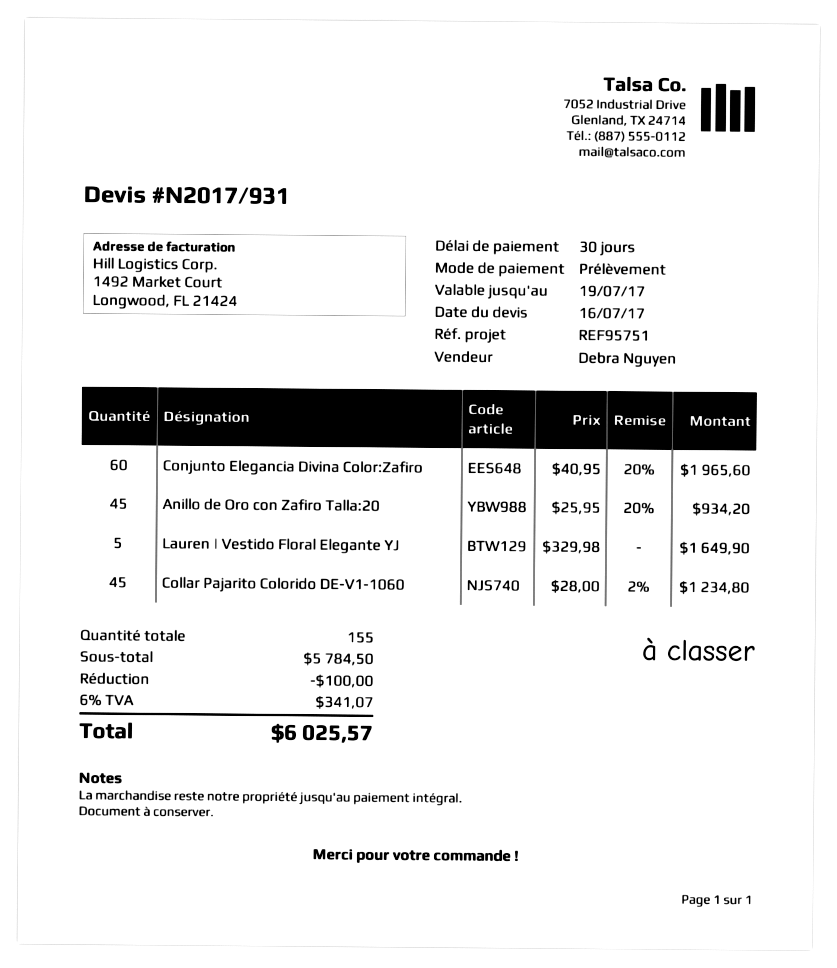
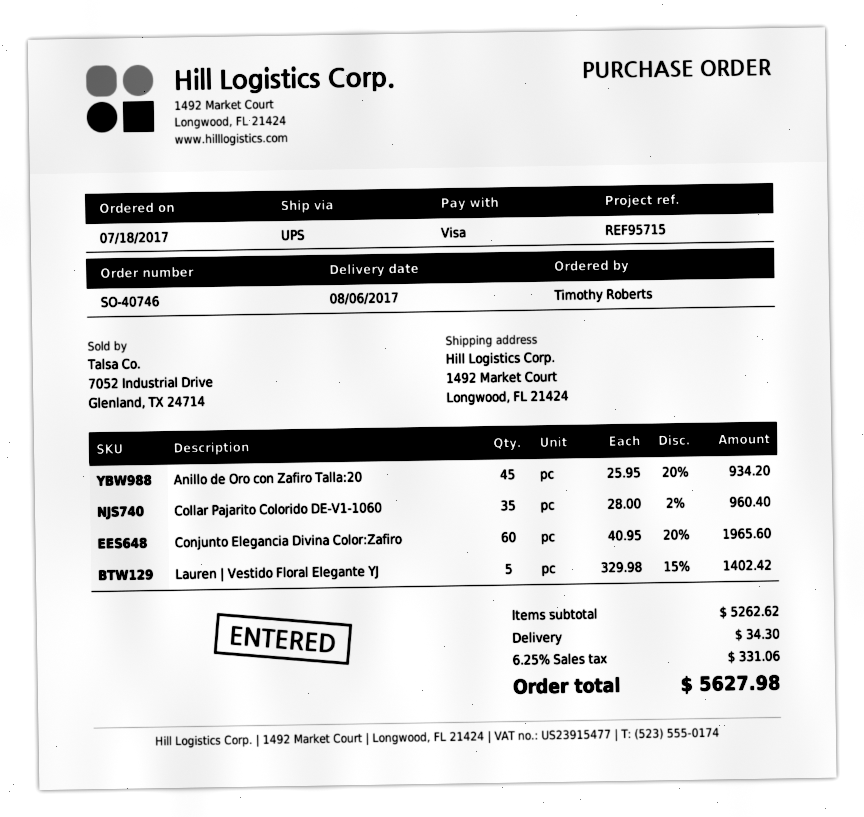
reference: REF95751 -> REF95715
payment method: direct debit -> Visa
Lauren | Vestido Floral Elegante YJ: 5 x 329.98 = 1649.90 -> 5 x 329.98 - 15% = 1402.42
Collar Pajarito Colorido DE-V1-1060: 45 x 28.00 - 2% = 1234.80 -> 35 x 28.00 - 2% = 960.40
subtotal: 5784.50 -> 5262.62
discount: 100.00 -> none
shipping: none -> 34.30
tax: 6% = 341.07 -> 6.25% = 331.06
total: 6025.57 -> 5627.98

